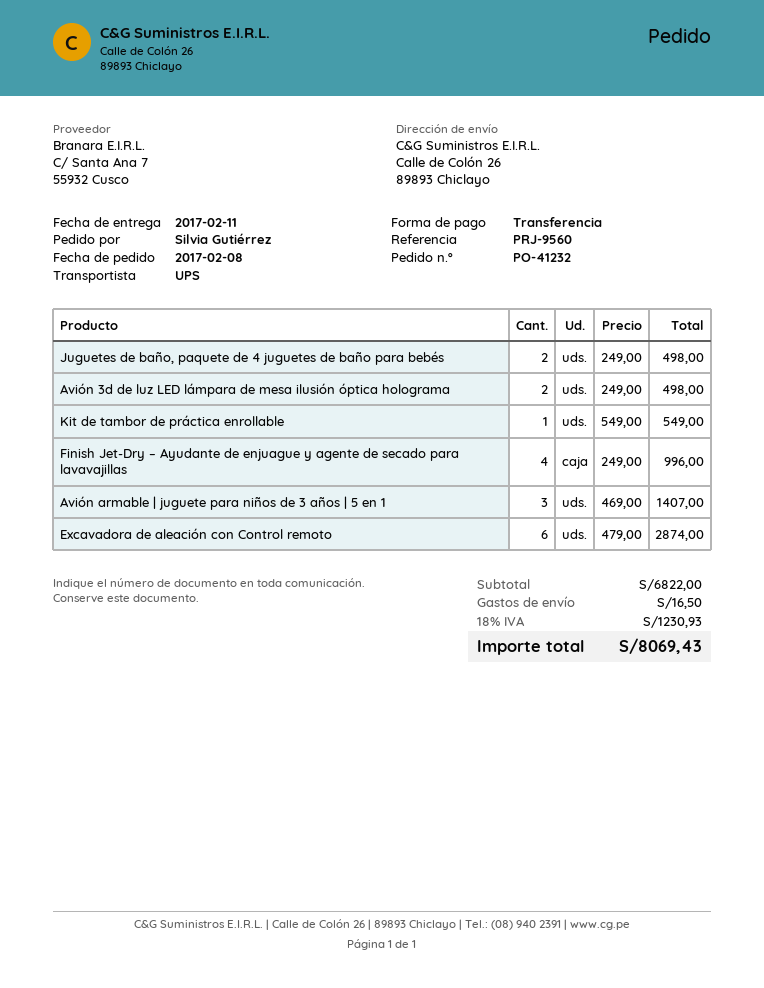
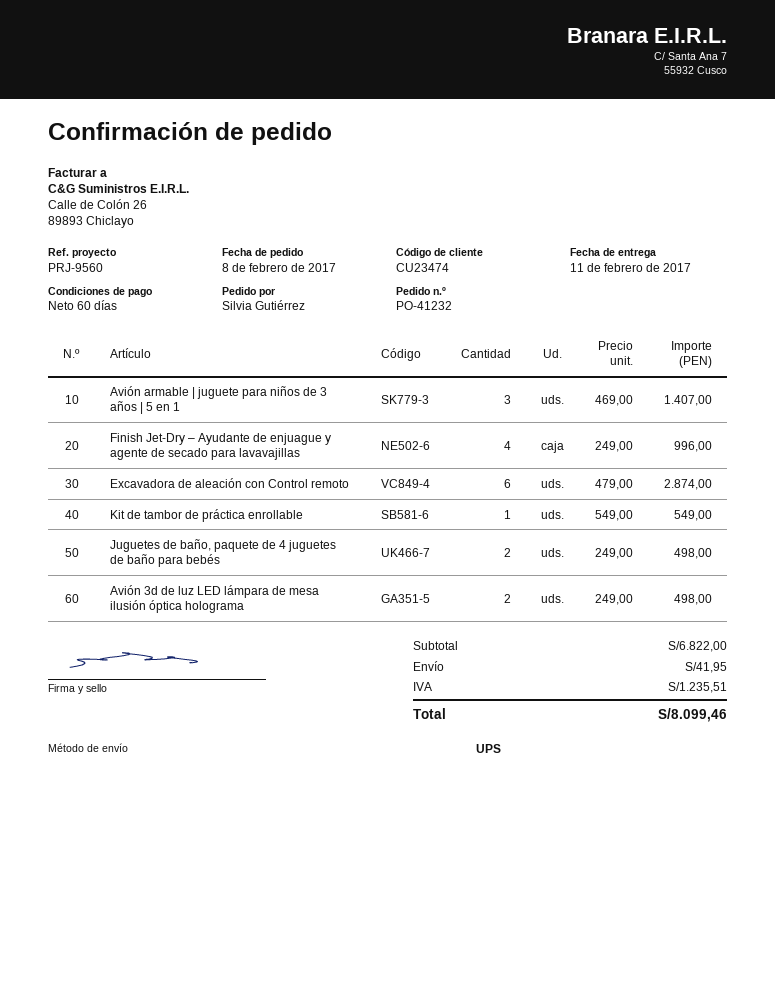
shipping: 16.50 -> 41.95
tax: 1230.93 -> 1235.51
total: 8069.43 -> 8099.46

